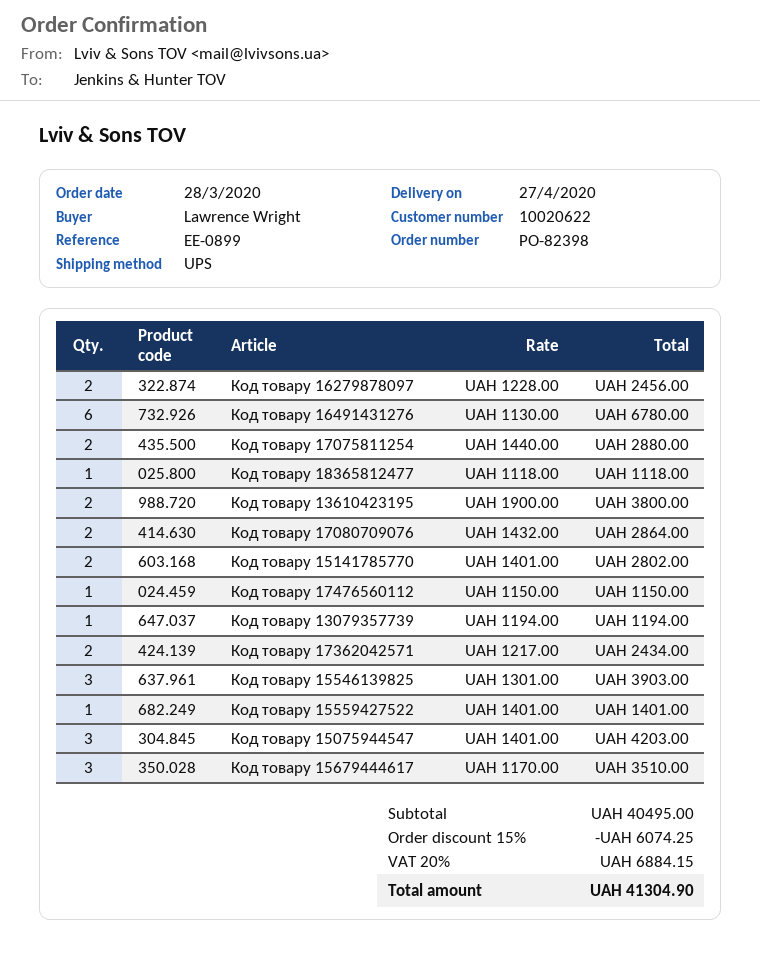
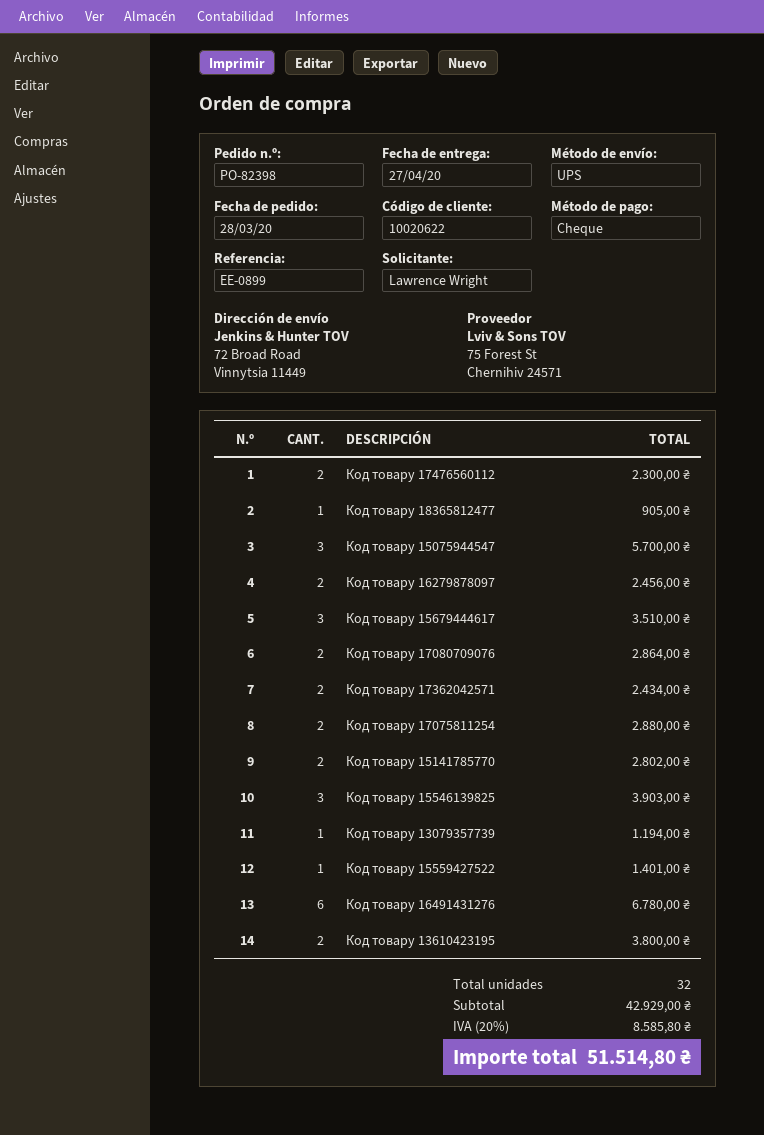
Код товару 18365812477: 1 for 1118.00 -> 1 for 905.00
Код товару 17476560112: 1 for 1150.00 -> 2 for 2300.00
Код товару 15075944547: 3 for 4203.00 -> 3 for 5700.00
subtotal: 40495.00 -> 42929.00
discount: 15% = 6074.25 -> none
tax: 20% = 6884.15 -> 20% = 8585.80
total: 41304.90 -> 51514.80

